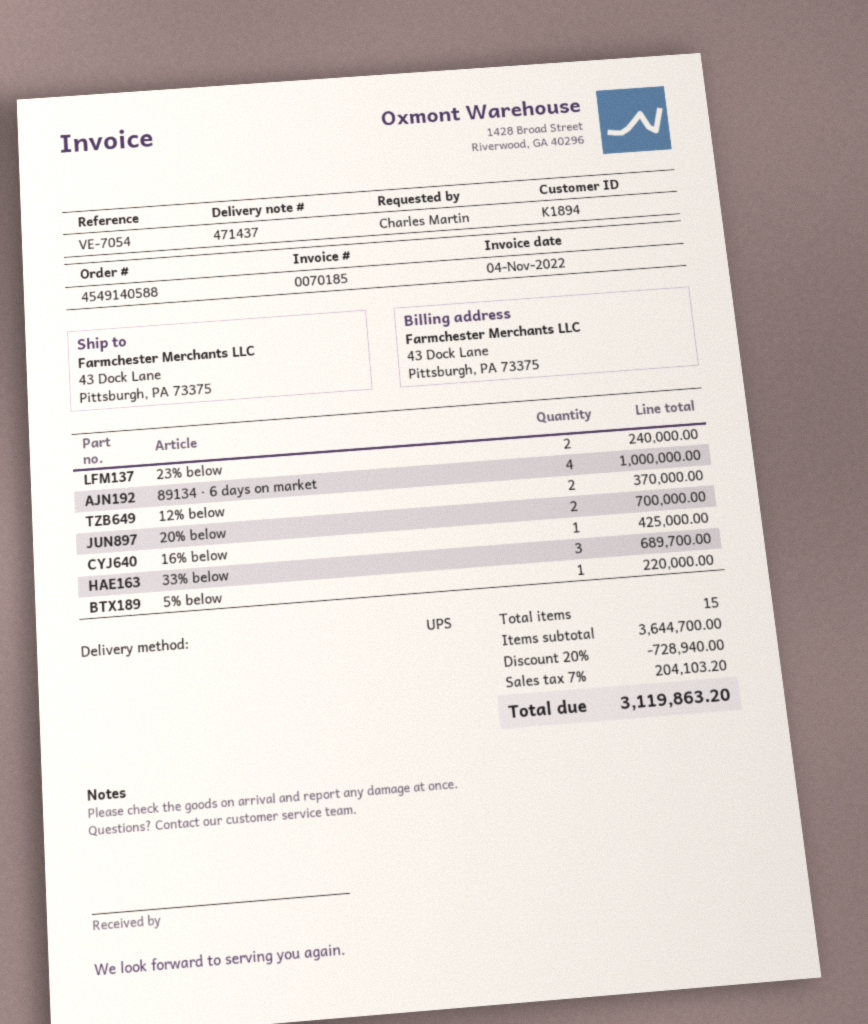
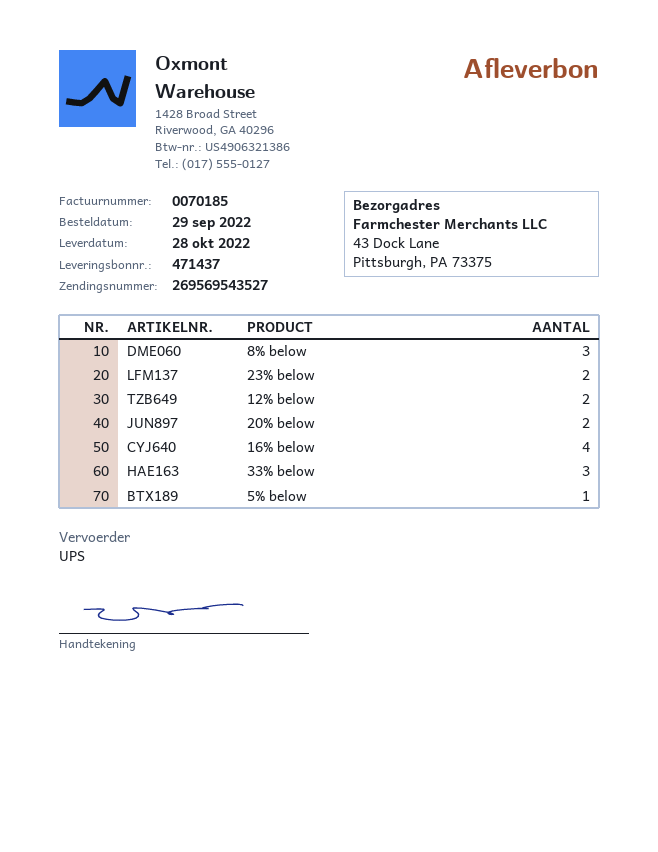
89134 · 6 days on market: 4 -> none
16% below: 1 -> 4
8% below: none -> 3

